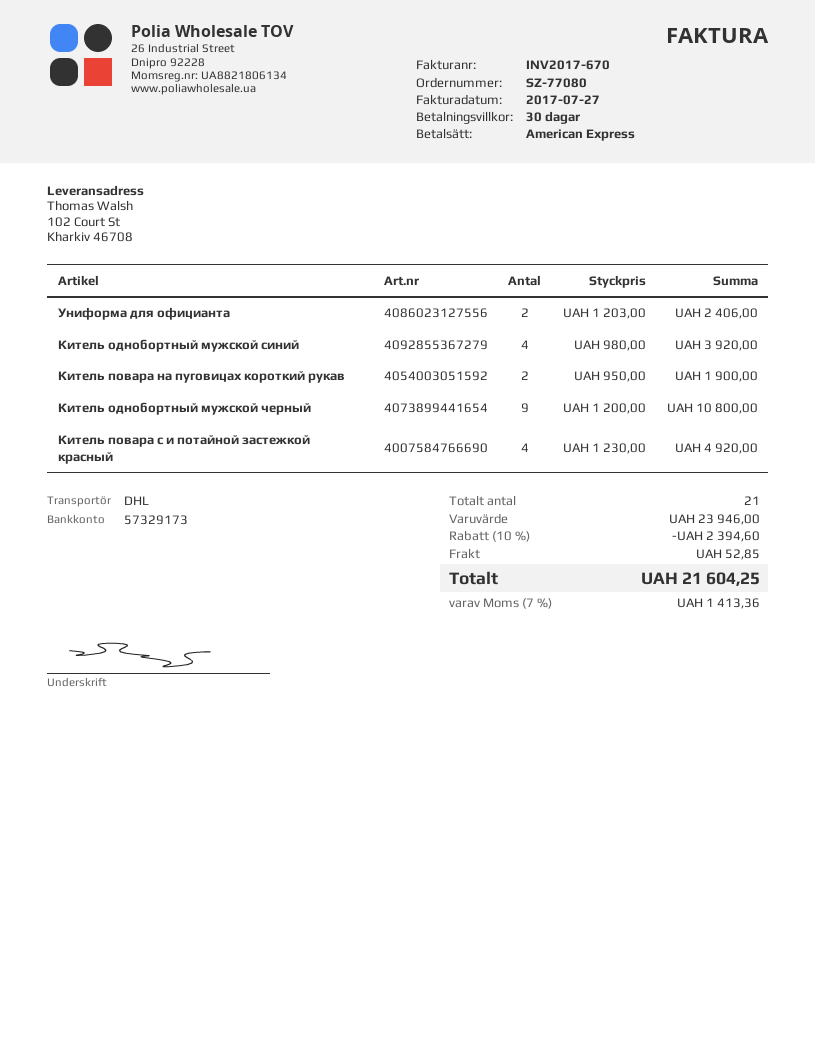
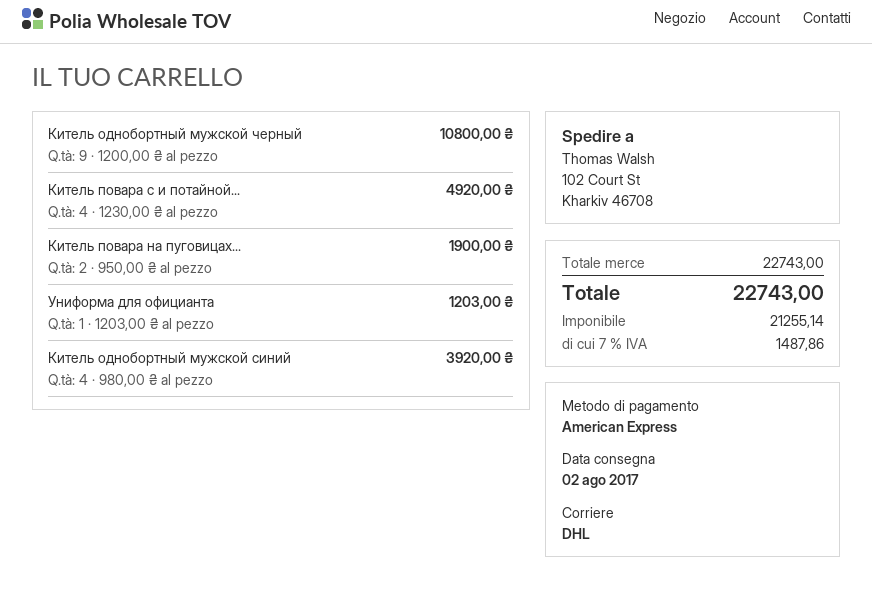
Униформа для официанта: 2 x 1203.00 = 2406.00 -> 1 x 1203.00 = 1203.00
subtotal: 23946.00 -> 22743.00
discount: 10% = 2394.60 -> none
shipping: 52.85 -> none
tax: 7% = 1413.36 -> 7% = 1487.86
total: 21604.25 -> 22743.00

